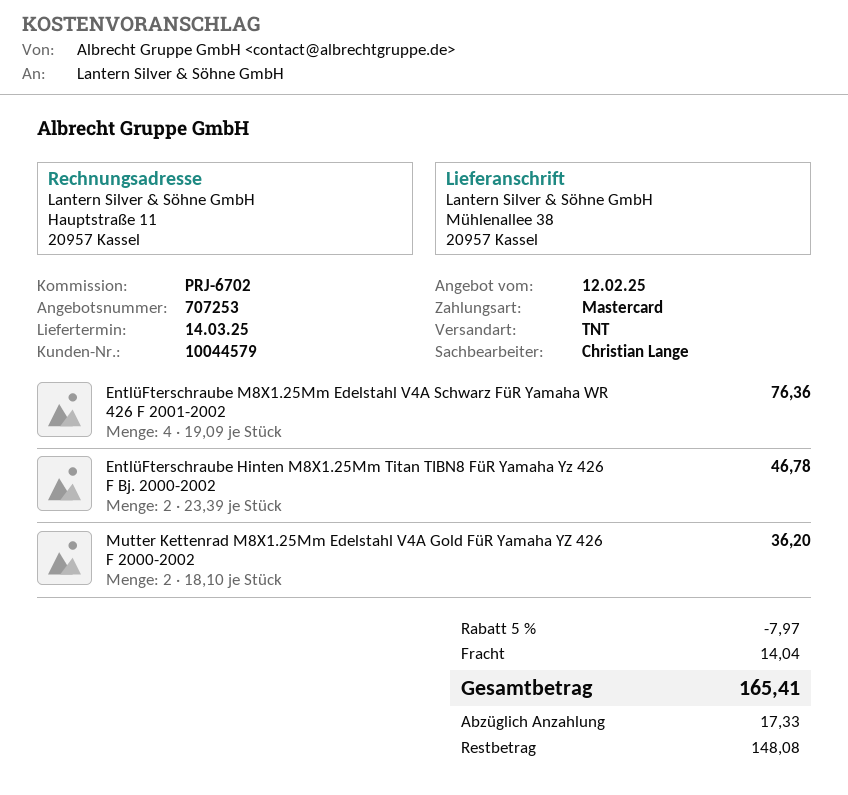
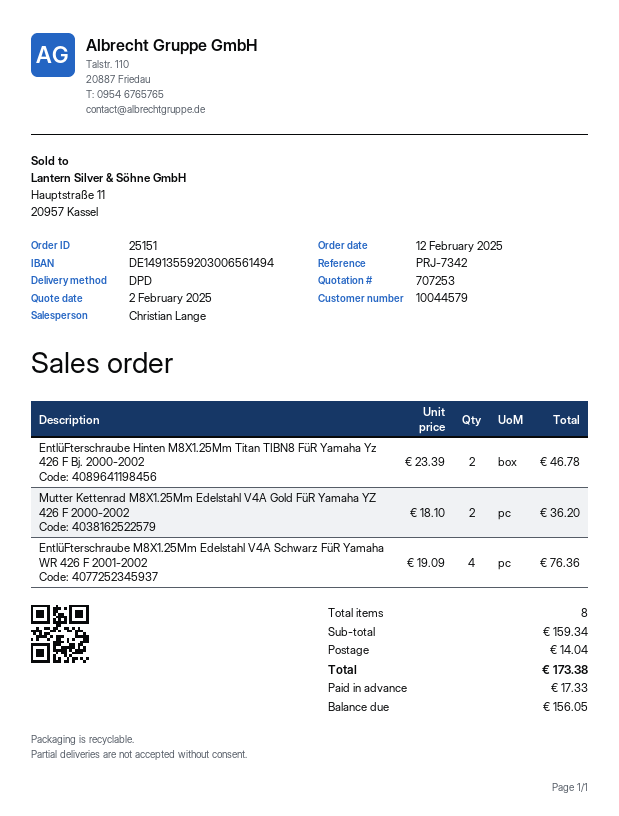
quote date: 2025-02-12 -> 2025-02-02
reference: PRJ-6702 -> PRJ-7342
shipping method: TNT -> DPD
discount: 5% = 7.97 -> none
total: 165.41 -> 173.38
balance: 148.08 -> 156.05

